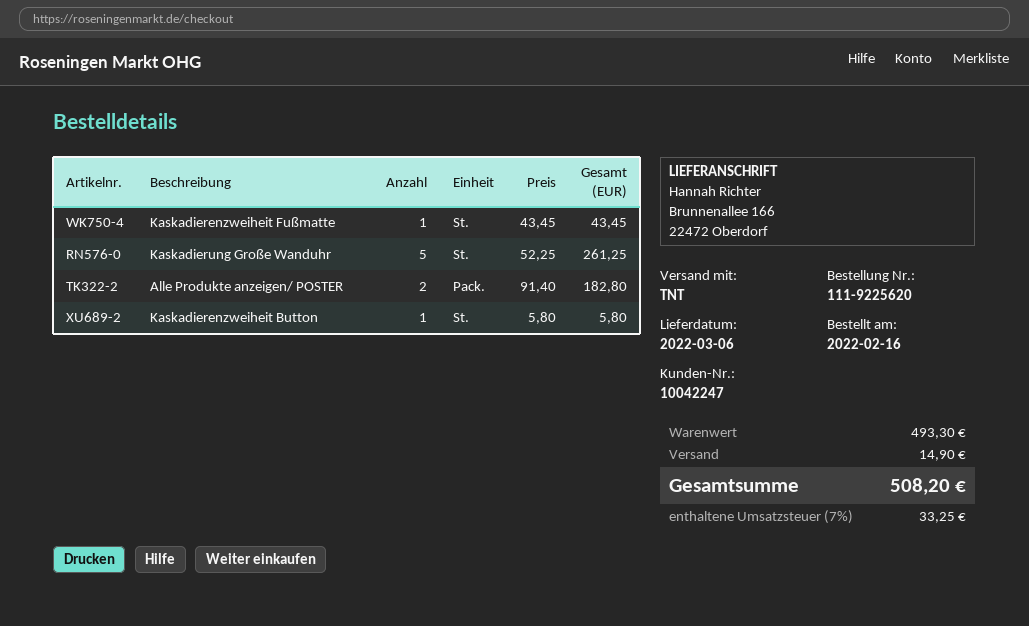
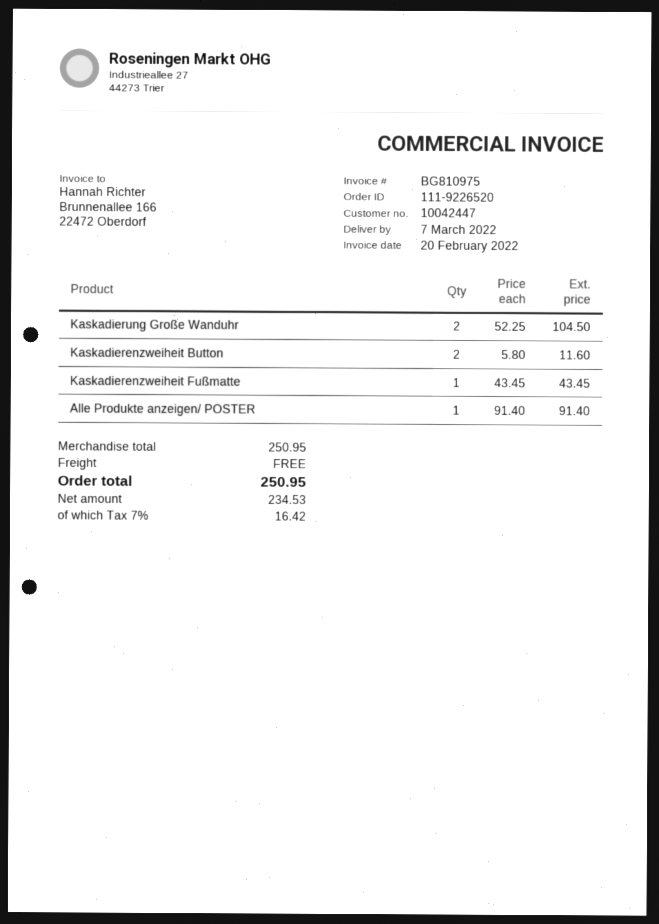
order number: 111-9225620 -> 111-9226520
delivery date: 2022-03-06 -> 2022-03-07
customer number: 10042247 -> 10042447
Kaskadierung Große Wanduhr: 5 x 52.25 = 261.25 -> 2 x 52.25 = 104.50
Alle Produkte anzeigen/ POSTER: 2 x 91.40 = 182.80 -> 1 x 91.40 = 91.40
Kaskadierenzweiheit Button: 1 x 5.80 = 5.80 -> 2 x 5.80 = 11.60
subtotal: 493.30 -> 250.95
shipping: 14.90 -> 0.00
tax: 7% = 33.25 -> 7% = 16.42
total: 508.20 -> 250.95

